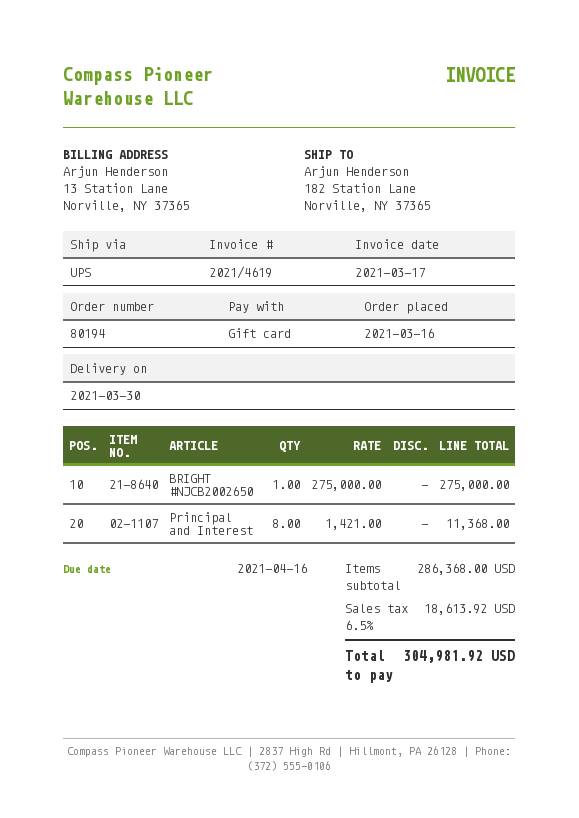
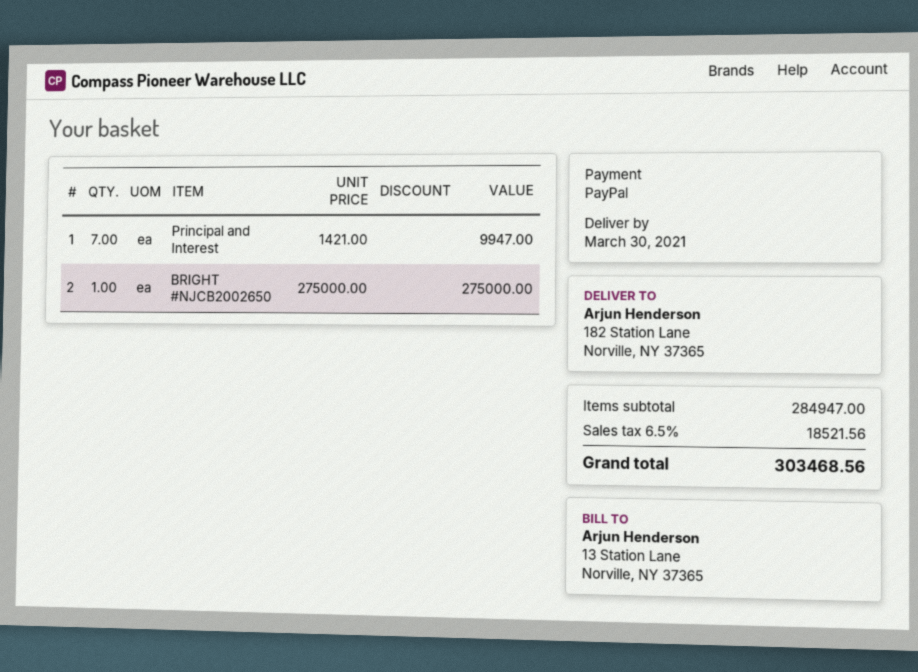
payment method: gift card -> PayPal
Principal and Interest: 8 x 1421.00 = 11368.00 -> 7 x 1421.00 = 9947.00
subtotal: 286368.00 -> 284947.00
tax: 6.5% = 18613.92 -> 6.5% = 18521.56
total: 304981.92 -> 303468.56

